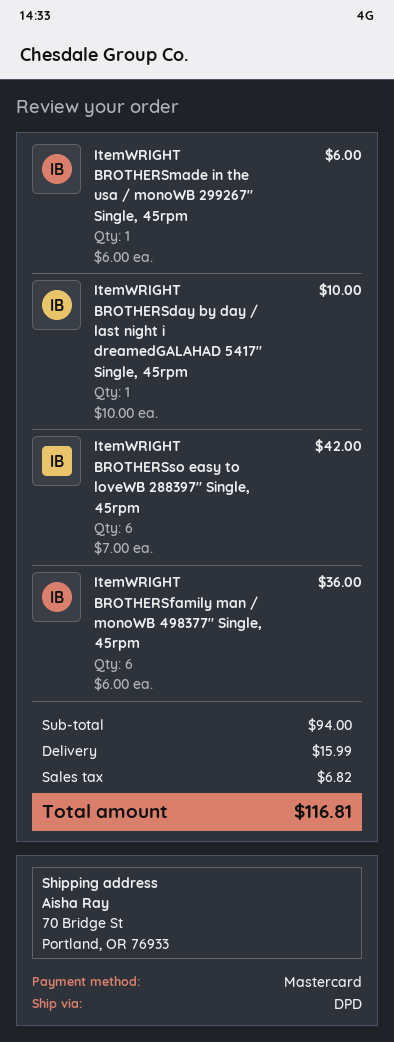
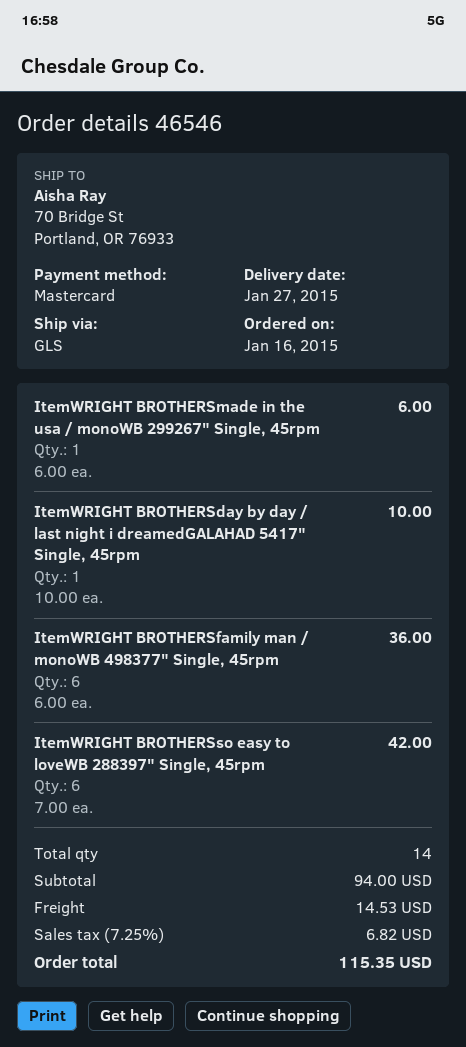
shipping method: DPD -> GLS
shipping: 15.99 -> 14.53
total: 116.81 -> 115.35

